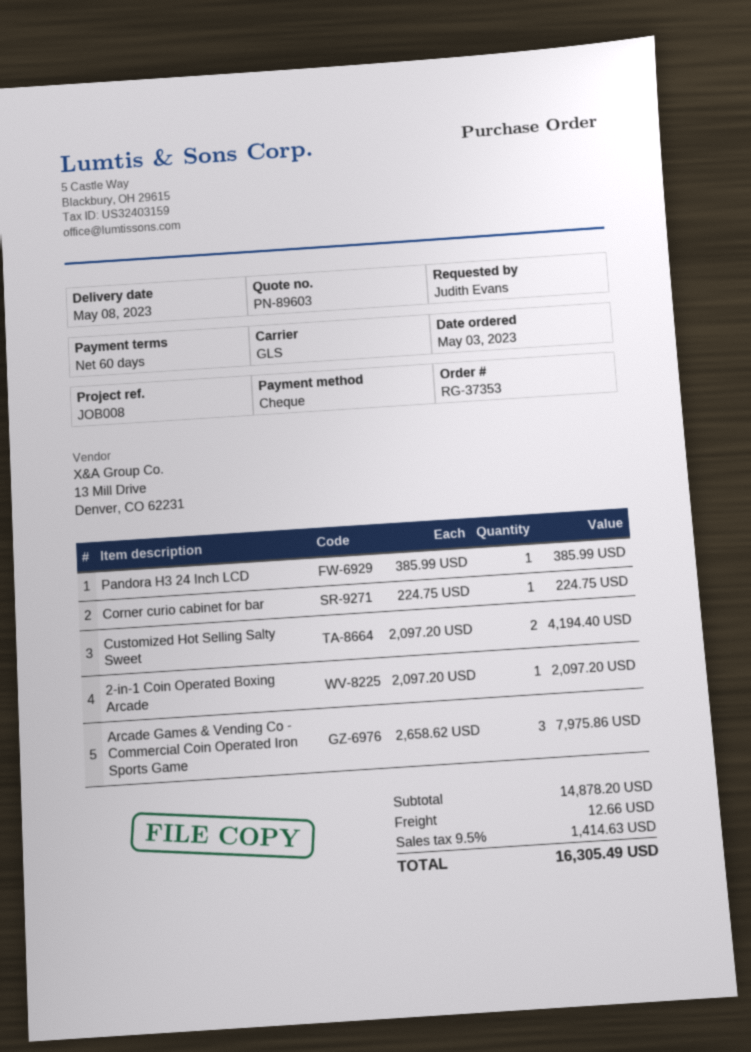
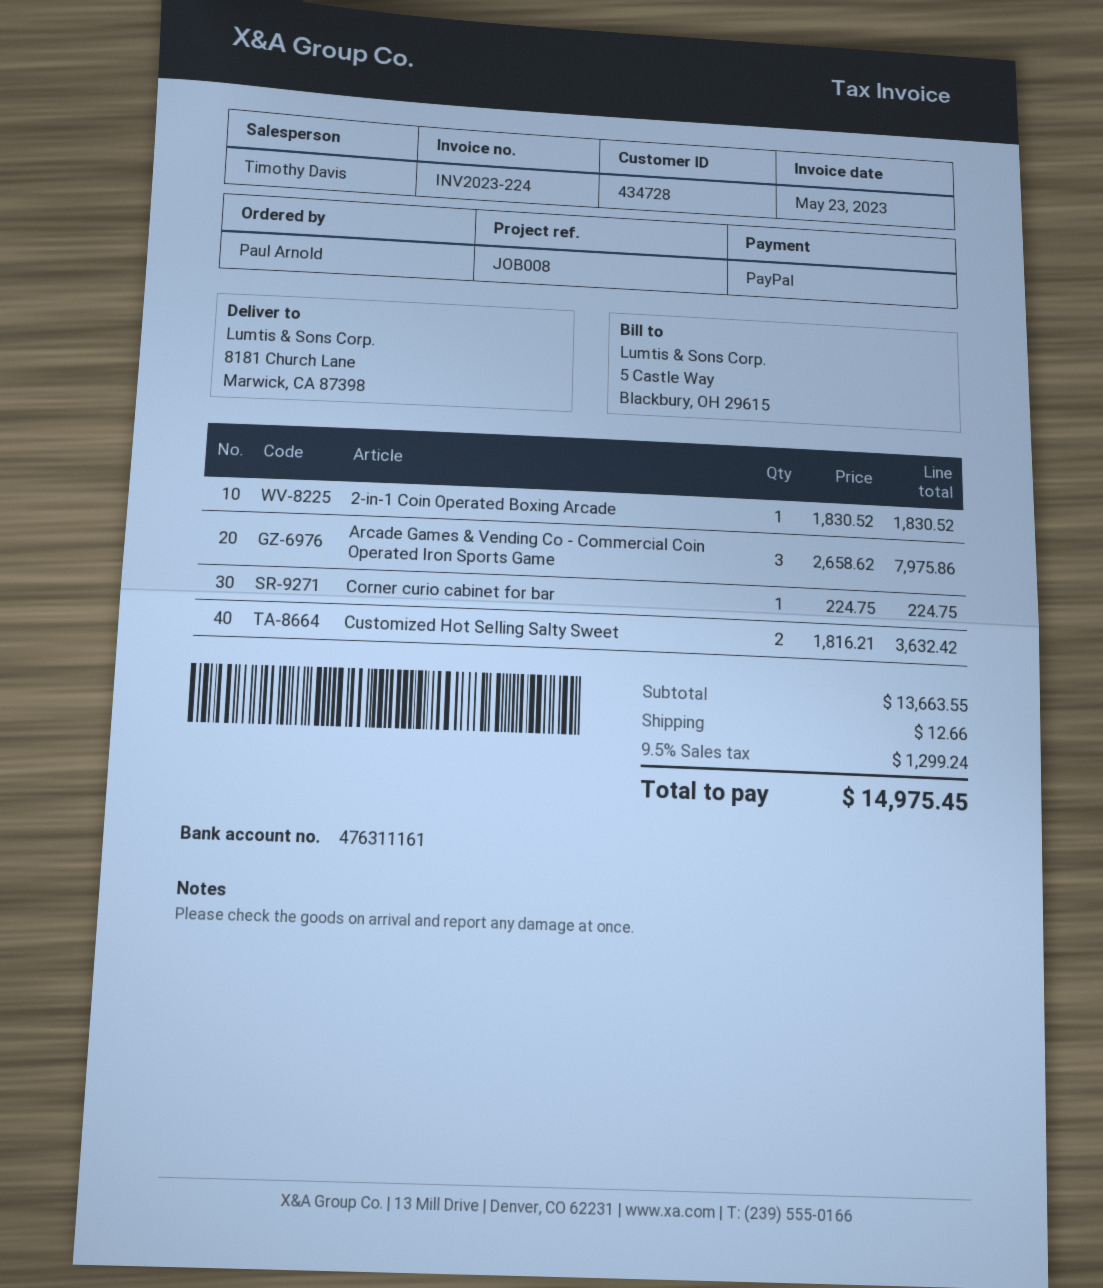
ordered by: Judith Evans -> Paul Arnold
payment method: cheque -> PayPal
Pandora H3 24 Inch LCD: 1 x 385.99 = 385.99 -> none
Customized Hot Selling Salty Sweet: 2 x 2097.20 = 4194.40 -> 2 x 1816.21 = 3632.42
2‑in‑1 Coin Operated Boxing Arcade: 1 x 2097.20 = 2097.20 -> 1 x 1830.52 = 1830.52
subtotal: 14878.20 -> 13663.55
tax: 9.5% = 1414.63 -> 9.5% = 1299.24
total: 16305.49 -> 14975.45

